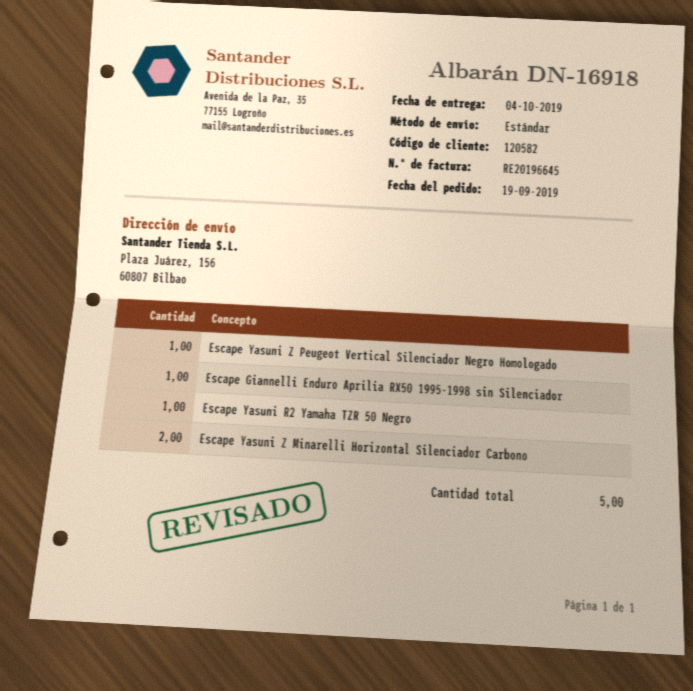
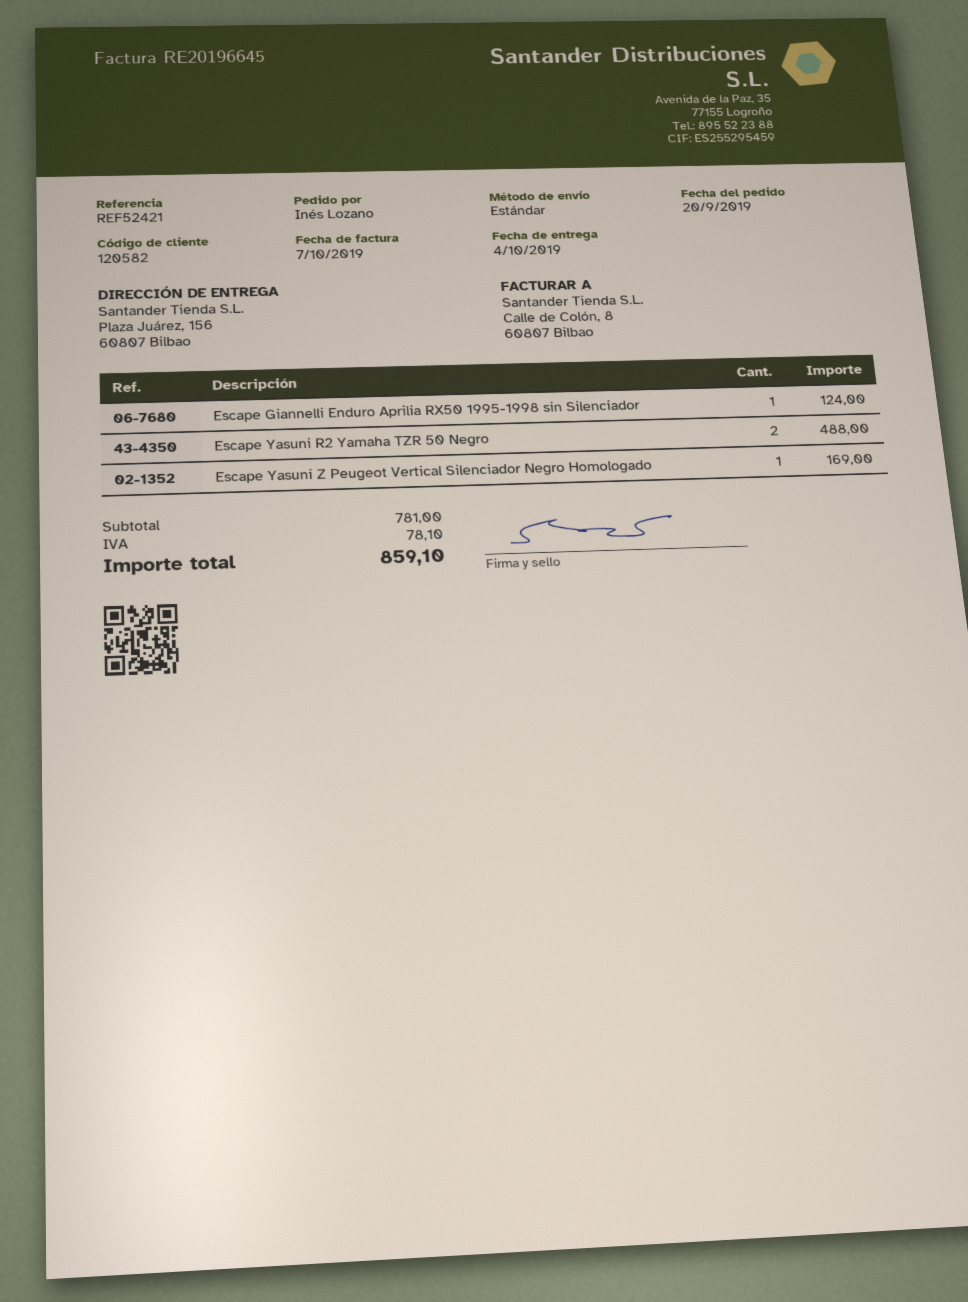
order date: 2019-09-19 -> 2019-09-20
Escape Yasuni R2 Yamaha TZR 50 Negro: 1 -> 2
Escape Yasuni Z Minarelli Horizontal Silenciador Carbono: 2 -> none

